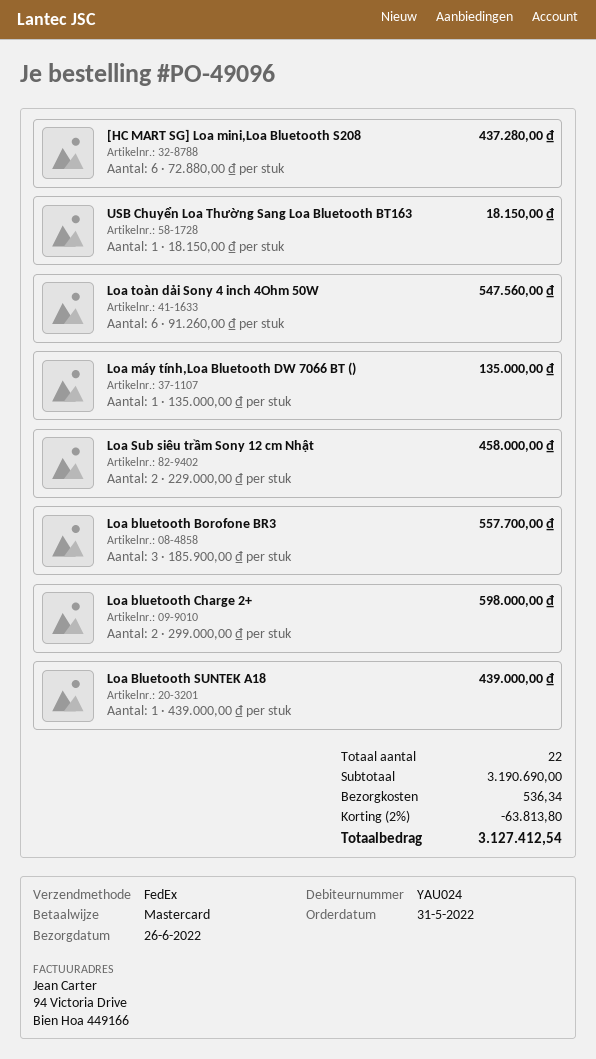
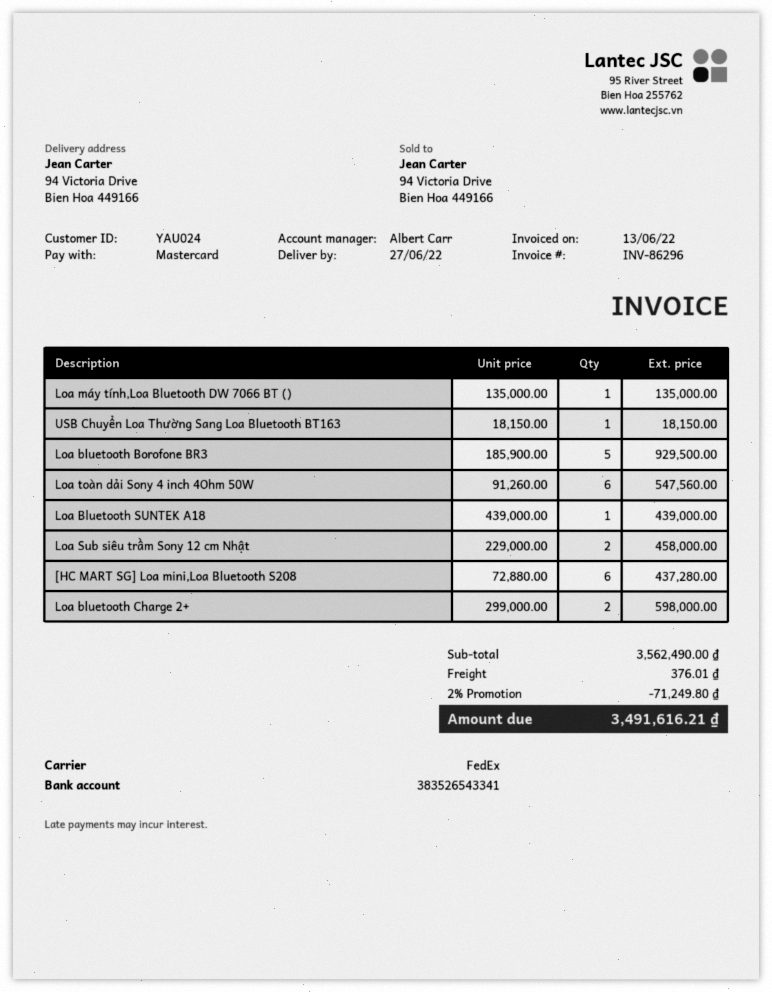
delivery date: 2022-06-26 -> 2022-06-27
Loa bluetooth Borofone BR3: 3 x 185900.00 = 557700.00 -> 5 x 185900.00 = 929500.00
subtotal: 3190690.00 -> 3562490.00
discount: 2% = 63813.80 -> 2% = 71249.80
shipping: 536.34 -> 376.01
total: 3127412.54 -> 3491616.21

